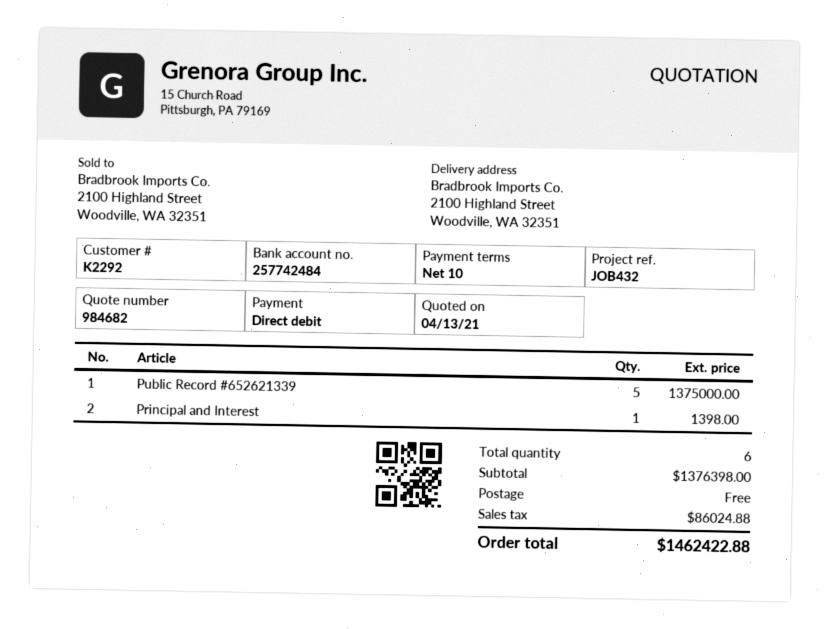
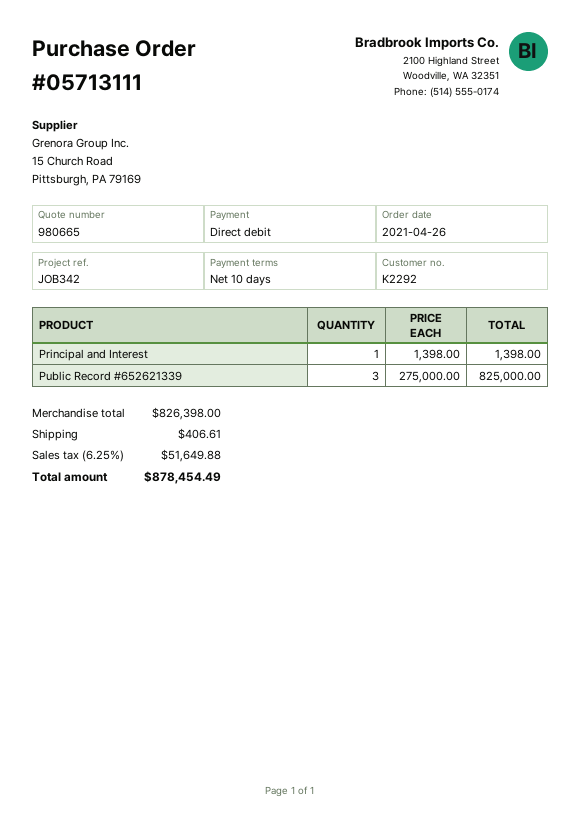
quote number: 984682 -> 980665
reference: JOB432 -> JOB342
Public Record #652621339: 5 for 1375000.00 -> 3 for 825000.00
subtotal: 1376398.00 -> 826398.00
shipping: 0.00 -> 406.61
tax: 86024.88 -> 51649.88
total: 1462422.88 -> 878454.49

